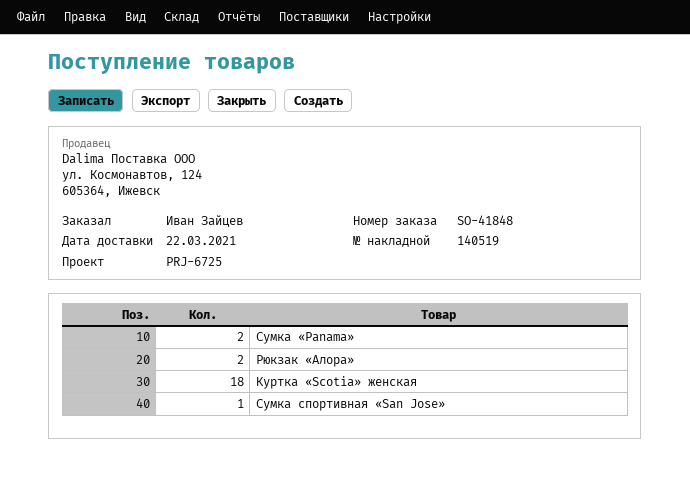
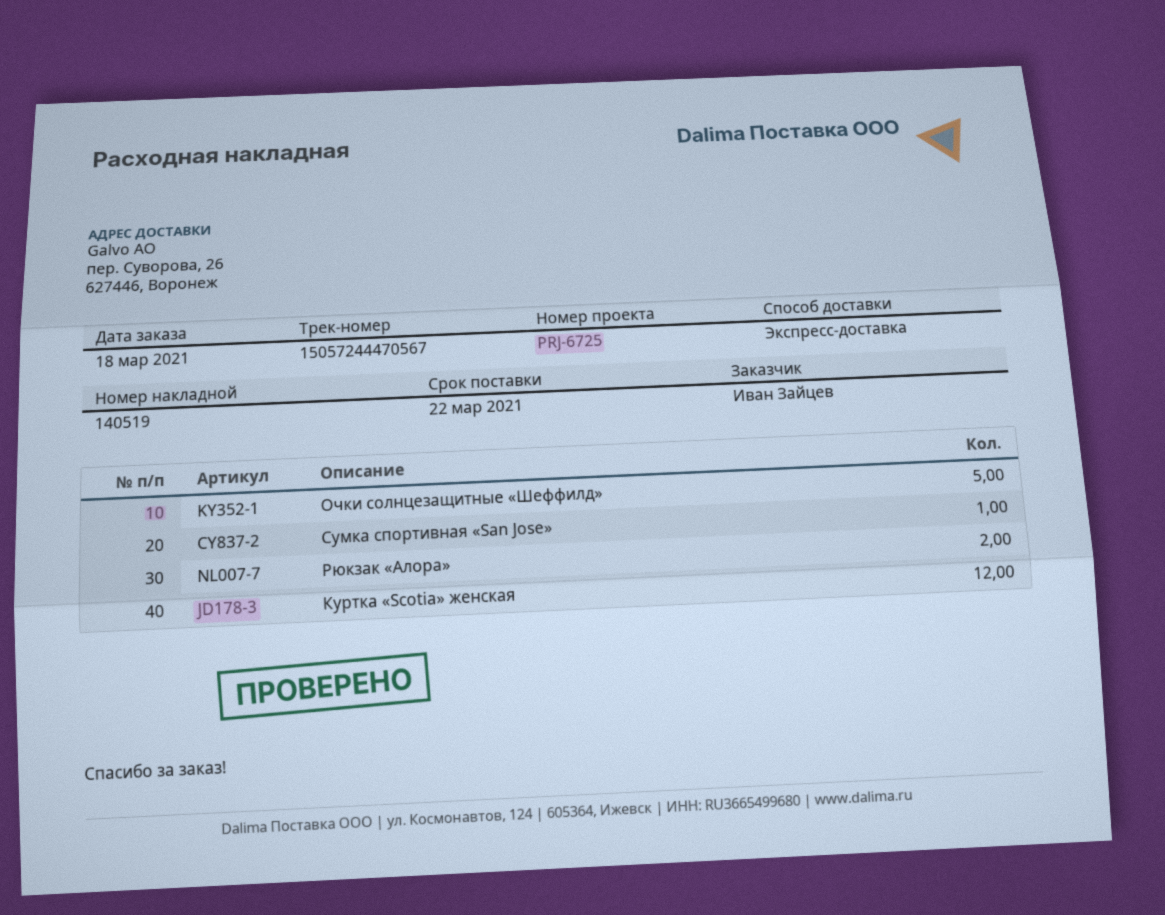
Сумка «Panama»: 2 -> none
Куртка «Scotia» женская: 18 -> 12
Очки солнцезащитные «Шеффилд»: none -> 5

